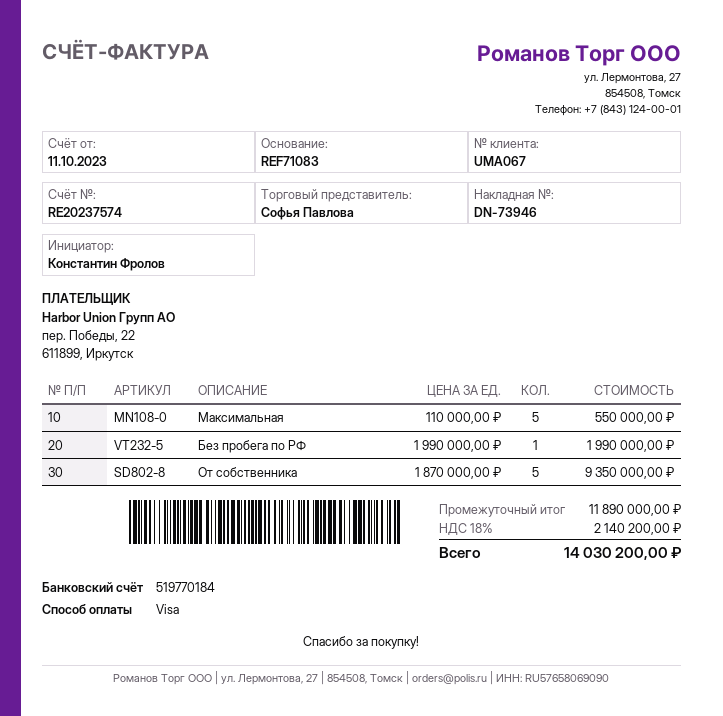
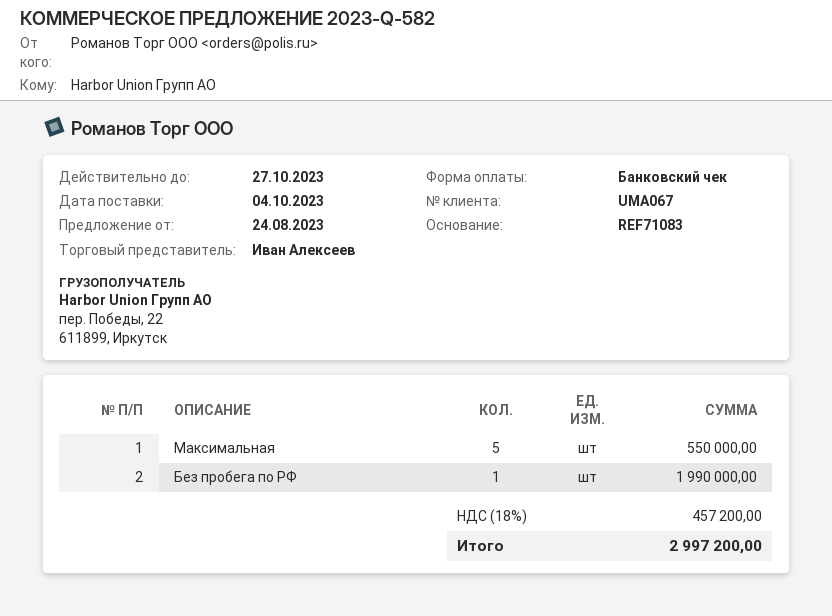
sales rep: Софья Павлова -> Иван Алексеев
payment method: Visa -> cheque
От собственника: 5 for 9350000.00 -> none
tax: 18% = 2140200.00 -> 18% = 457200.00
total: 14030200.00 -> 2997200.00

